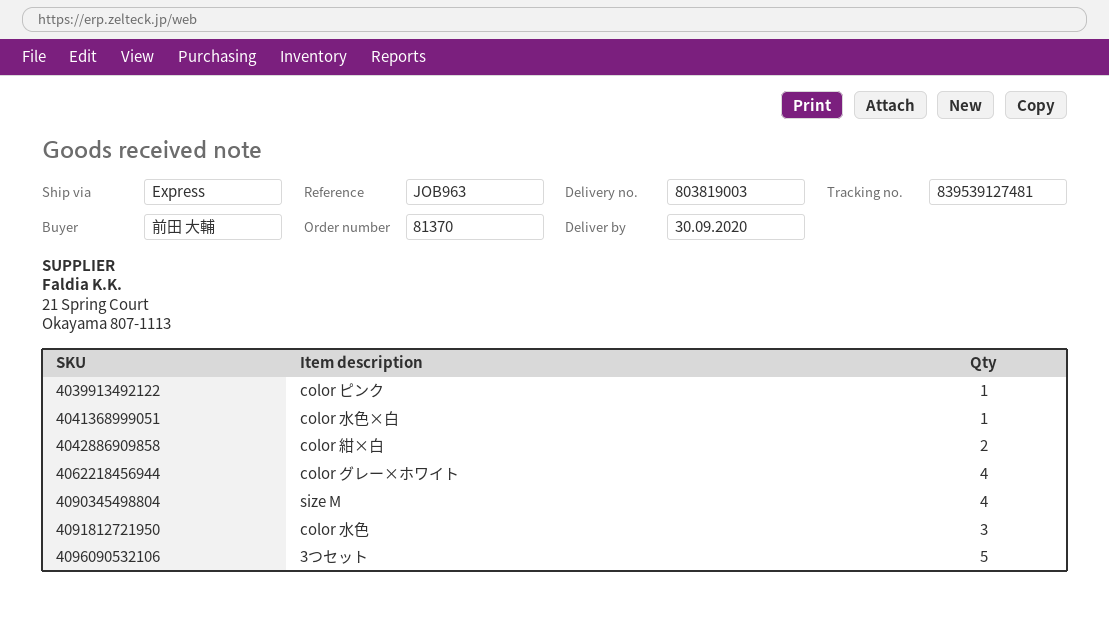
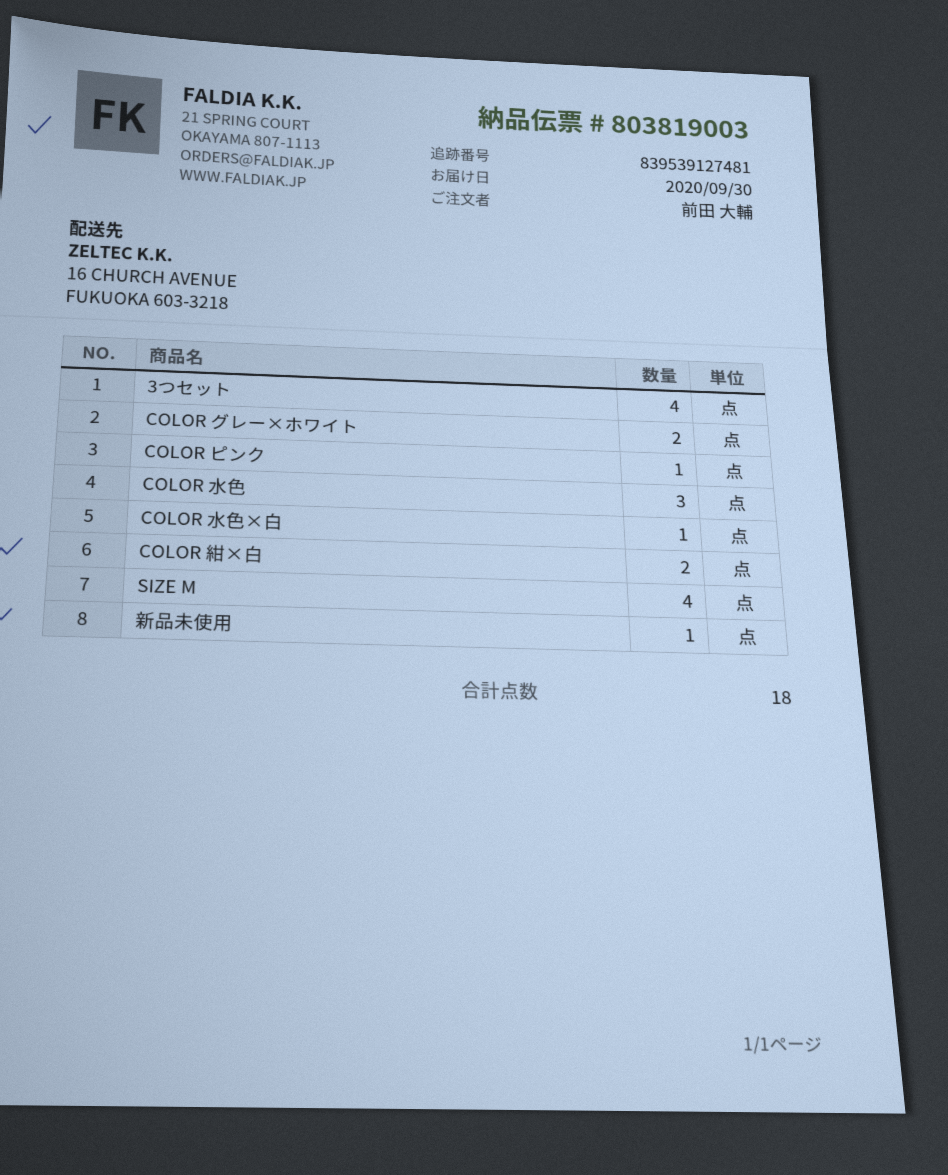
color グレー×ホワイト: 4 -> 2
3つセット: 5 -> 4
新品未使用: none -> 1

